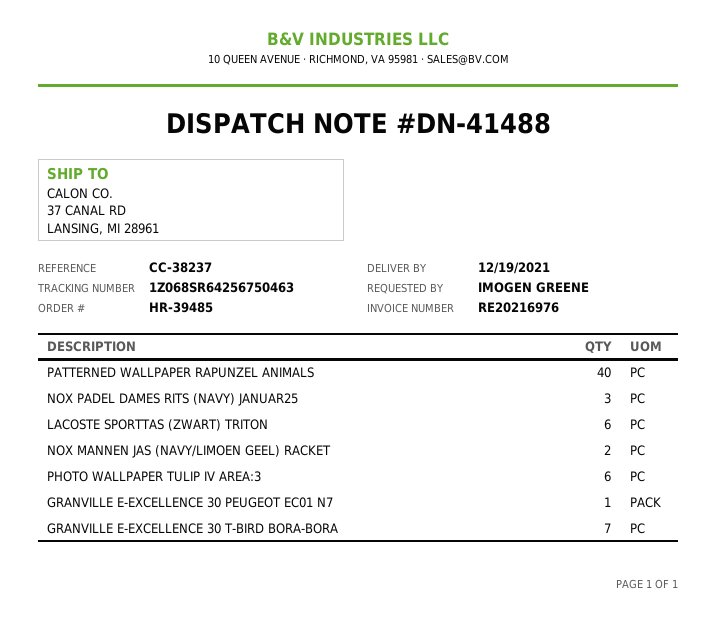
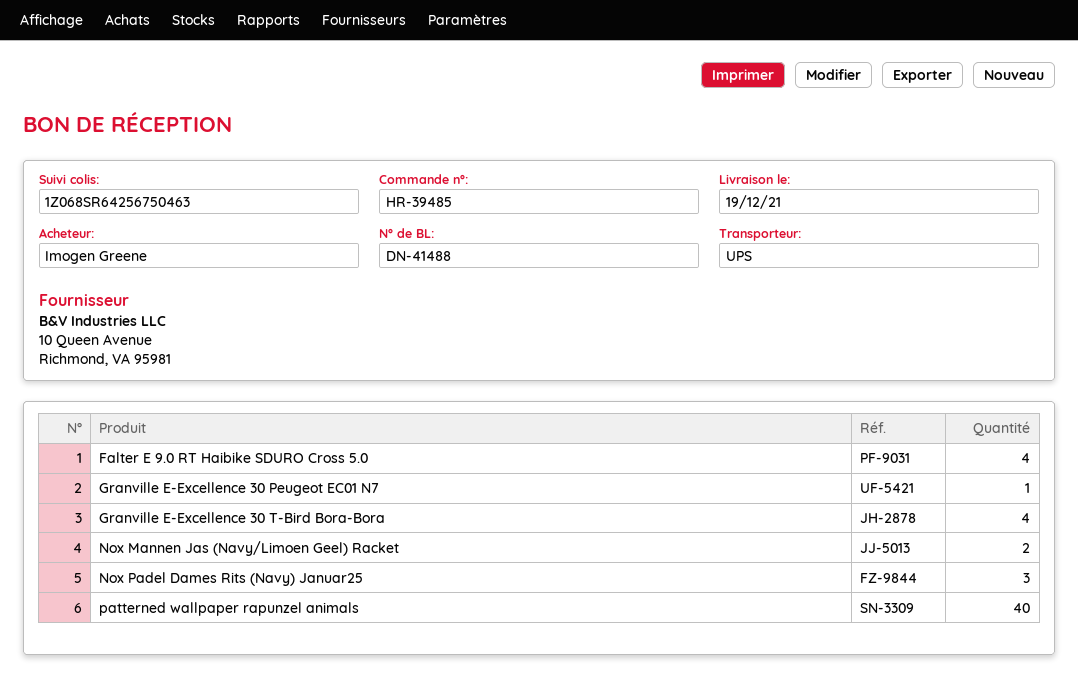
LACOSTE SPORTTAS (ZWART) TRITON: 6 -> none
PHOTO WALLPAPER TULIP IV AREA:3: 6 -> none
GRANVILLE E-EXCELLENCE 30 T-BIRD BORA-BORA: 7 -> 4
Falter E 9.0 RT Haibike SDURO Cross 5.0: none -> 4

